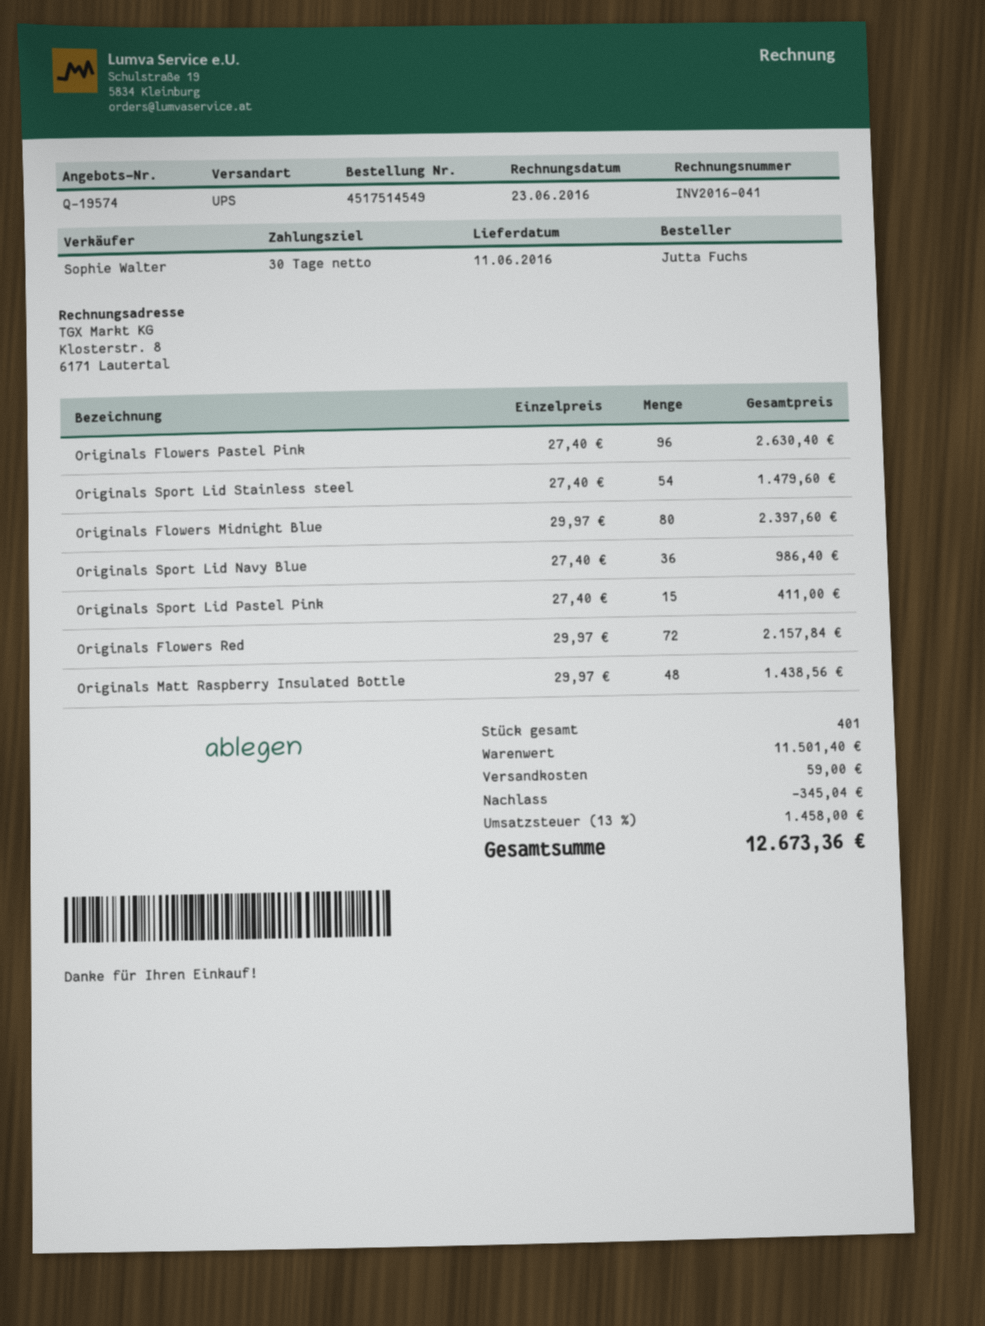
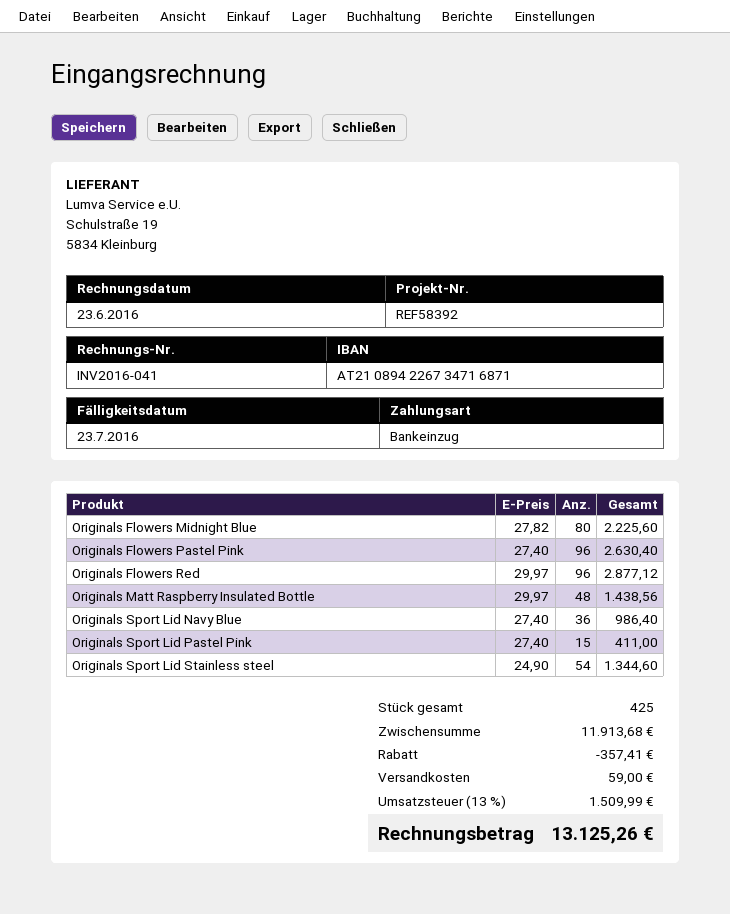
Originals Sport Lid Stainless steel: 54 x 27.40 = 1479.60 -> 54 x 24.90 = 1344.60
Originals Flowers Midnight Blue: 80 x 29.97 = 2397.60 -> 80 x 27.82 = 2225.60
Originals Flowers Red: 72 x 29.97 = 2157.84 -> 96 x 29.97 = 2877.12
total quantity: 401 -> 425
subtotal: 11501.40 -> 11913.68
discount: 345.04 -> 357.41
tax: 13% = 1458.00 -> 13% = 1509.99
total: 12673.36 -> 13125.26

